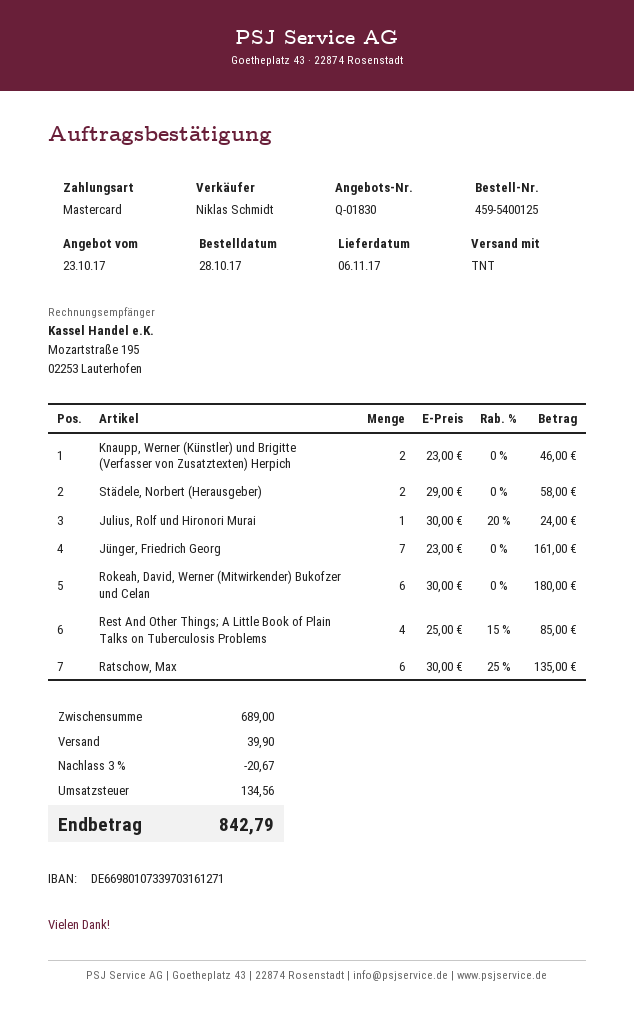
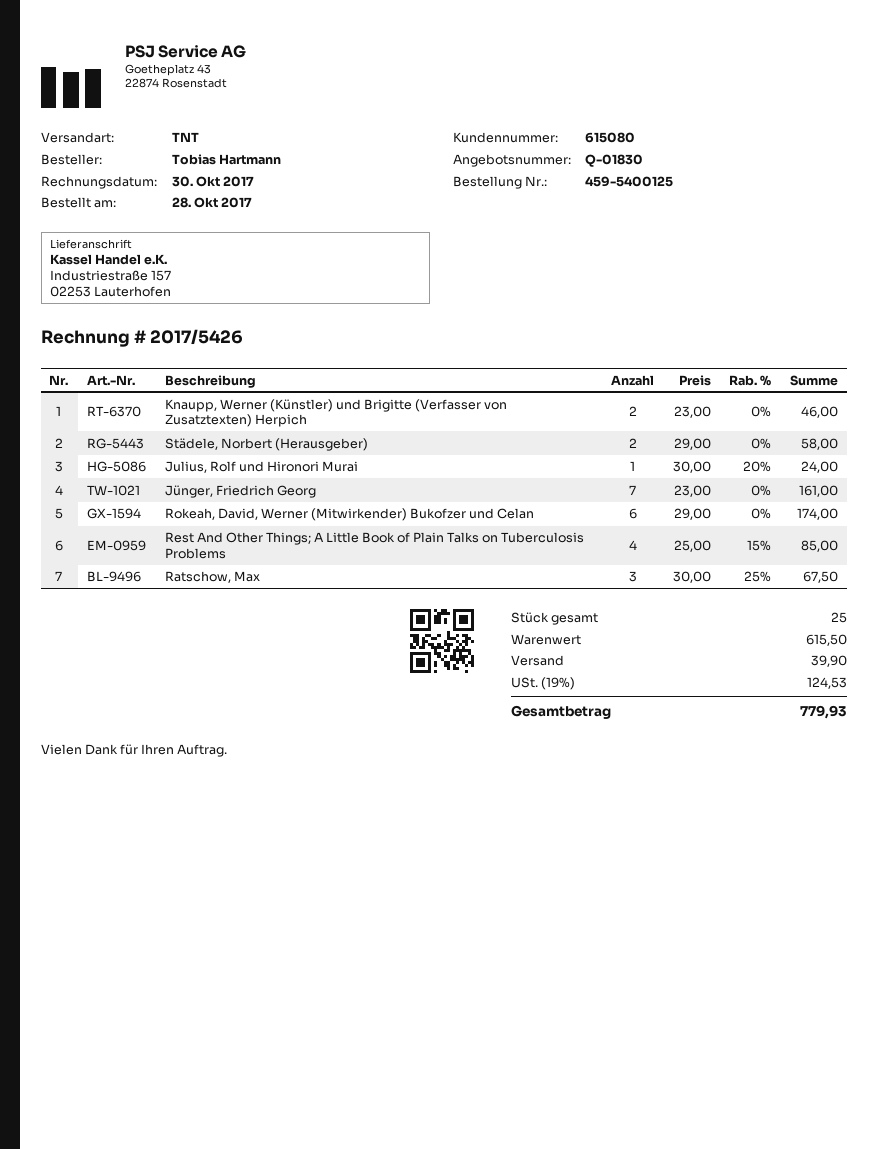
Rokeah, David, Werner (Mitwirkender) Bukofzer und Celan: 6 x 30.00 = 180.00 -> 6 x 29.00 = 174.00
Ratschow, Max: 6 x 30.00 - 25% = 135.00 -> 3 x 30.00 - 25% = 67.50
subtotal: 689.00 -> 615.50
discount: 3% = 20.67 -> none
tax: 134.56 -> 124.53
total: 842.79 -> 779.93

